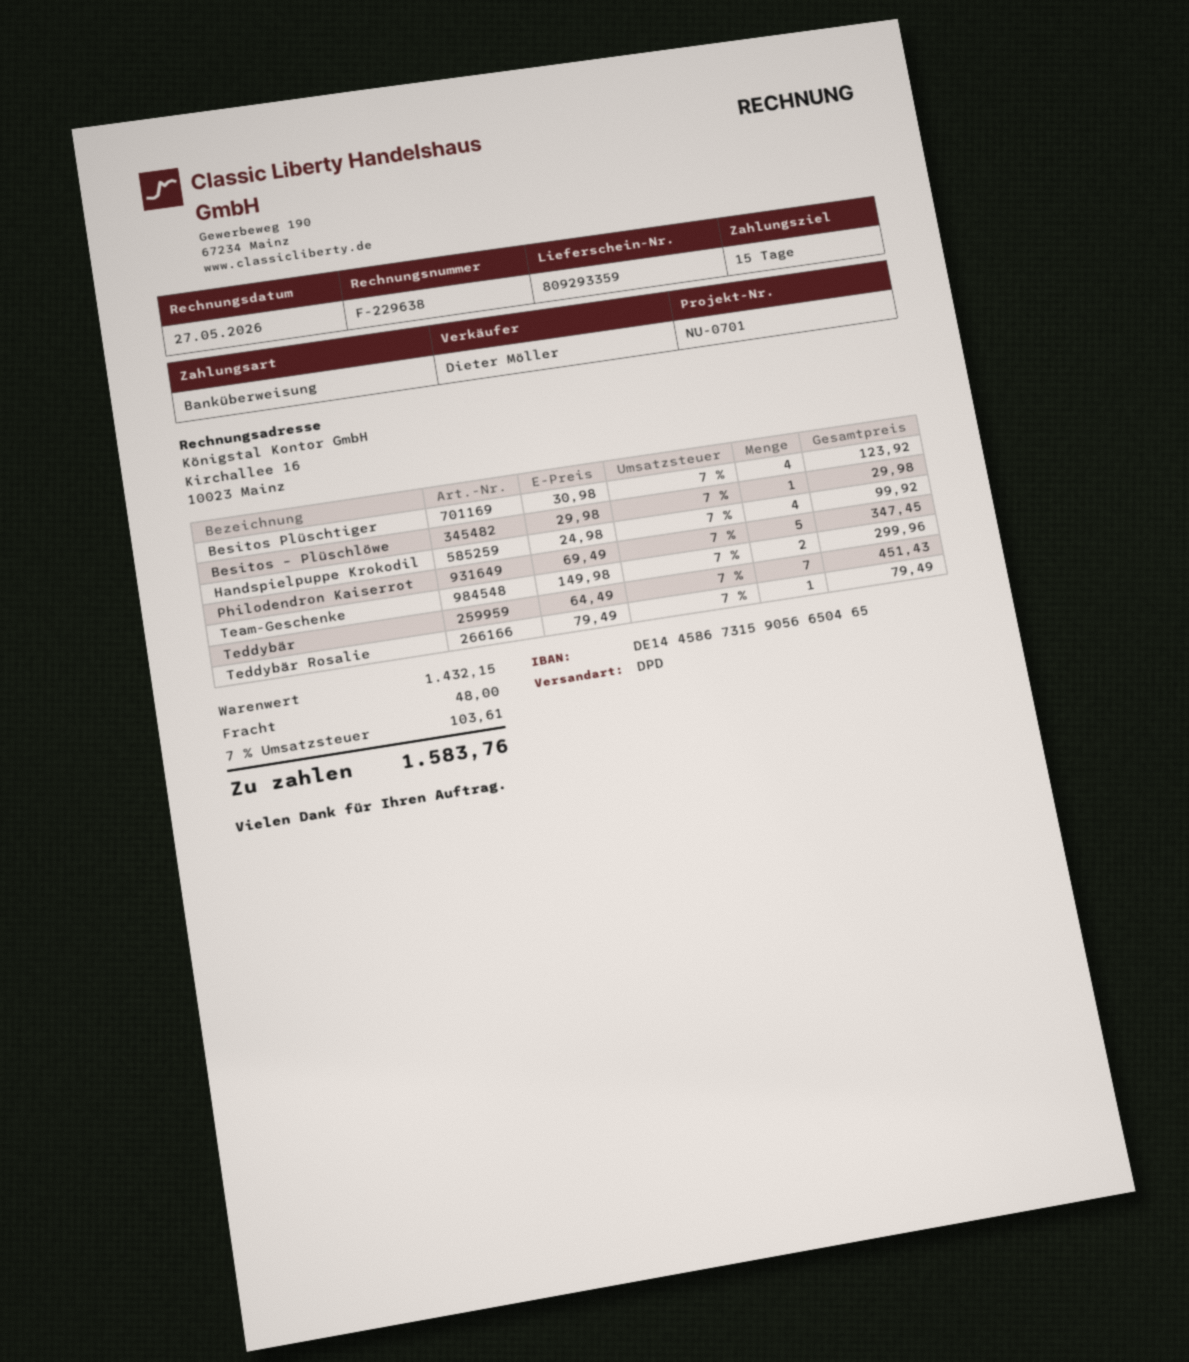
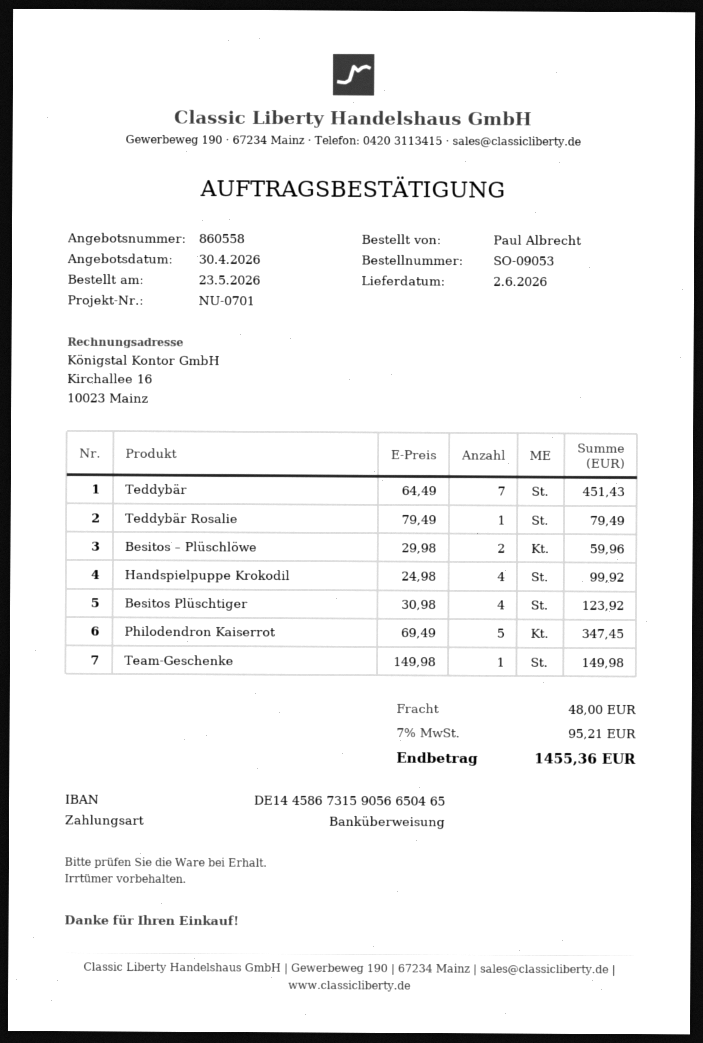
Besitos – Plüschlöwe: 1 x 29.98 = 29.98 -> 2 x 29.98 = 59.96
Team-Geschenke: 2 x 149.98 = 299.96 -> 1 x 149.98 = 149.98
tax: 7% = 103.61 -> 7% = 95.21
total: 1583.76 -> 1455.36

